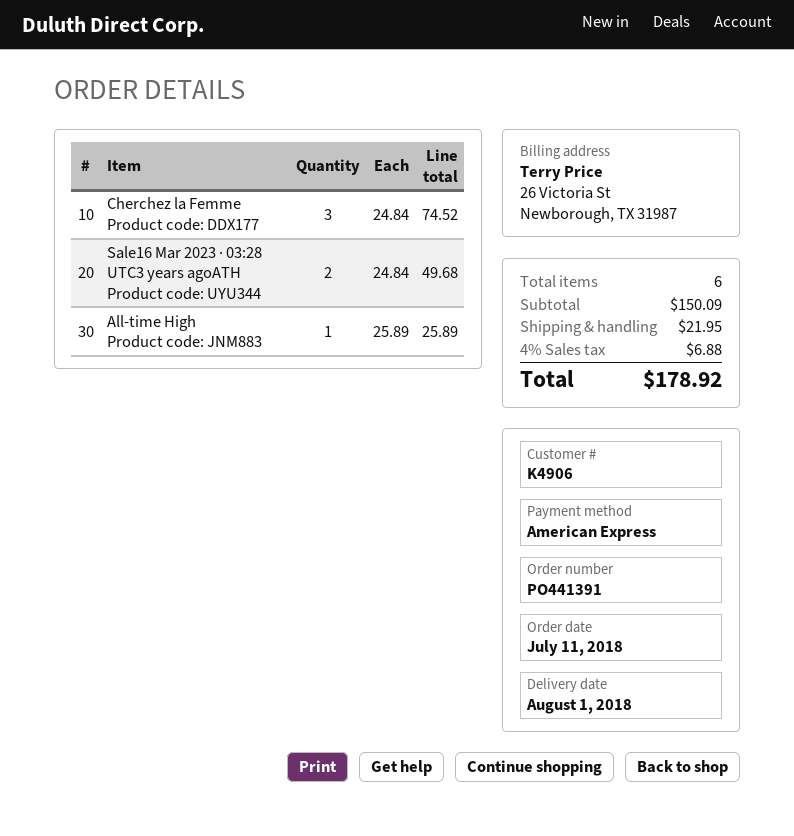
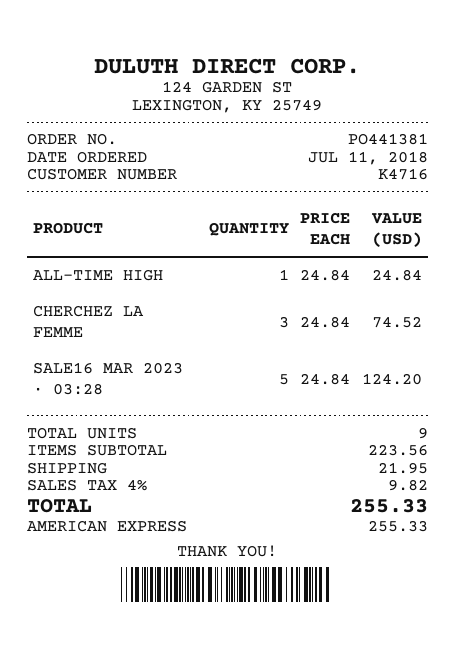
order number: PO441391 -> PO441381
customer number: K4906 -> K4716
Sale16 Mar 2023 · 03:28 UTC3 years agoATH: 2 x 24.84 = 49.68 -> 5 x 24.84 = 124.20
All-time High: 1 x 25.89 = 25.89 -> 1 x 24.84 = 24.84
total quantity: 6 -> 9
subtotal: 150.09 -> 223.56
tax: 4% = 6.88 -> 4% = 9.82
total: 178.92 -> 255.33

